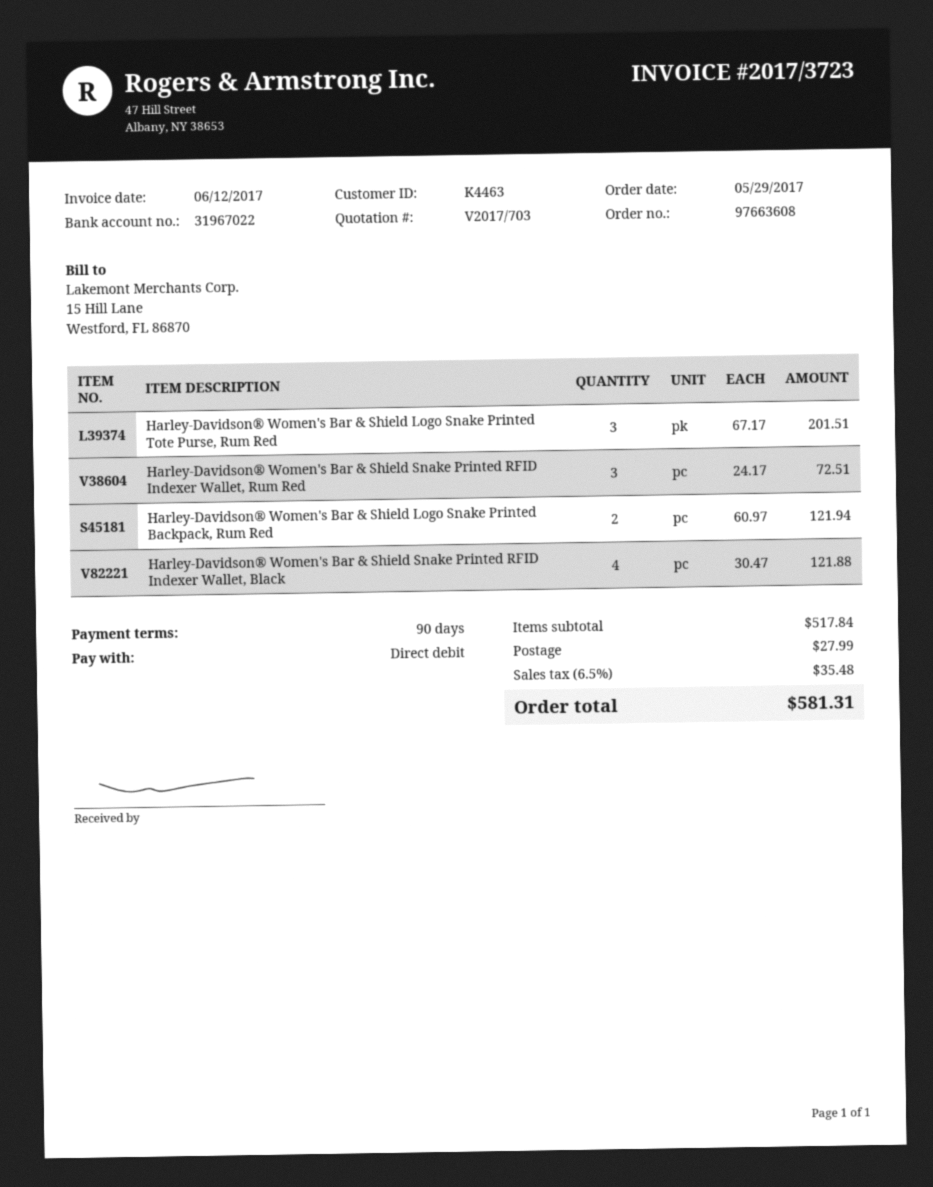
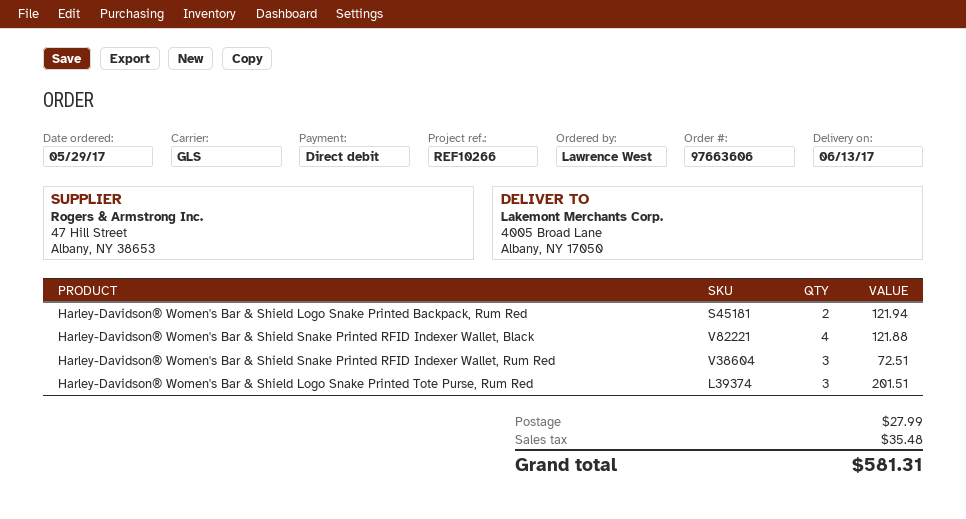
order number: 97663608 -> 97663606

